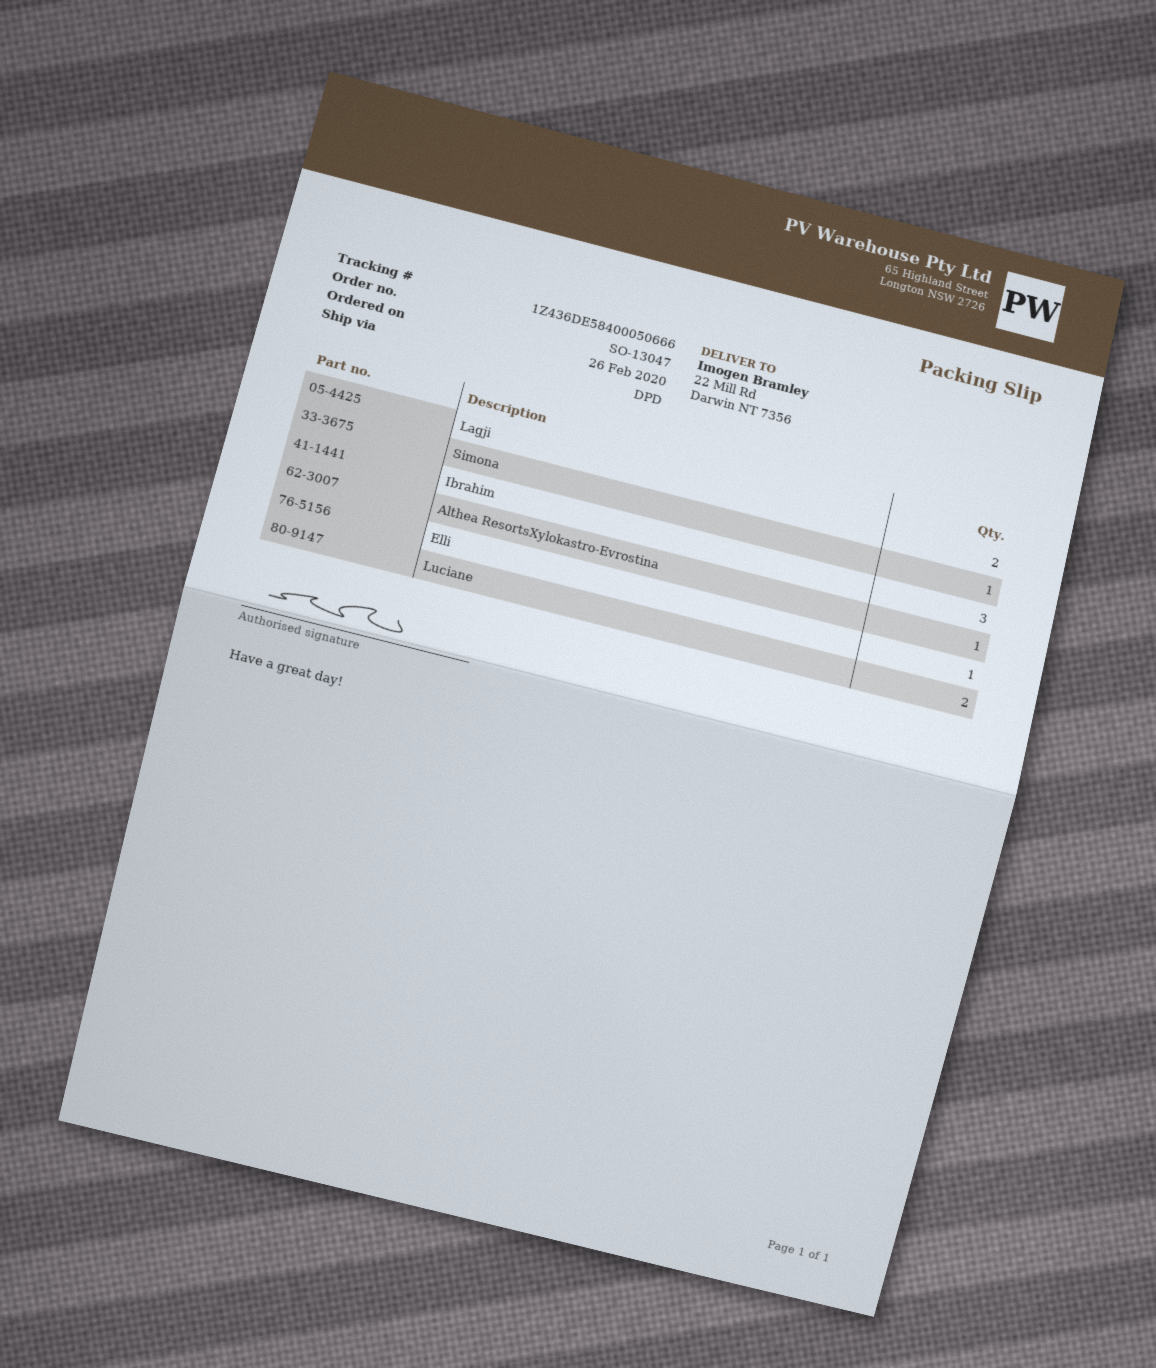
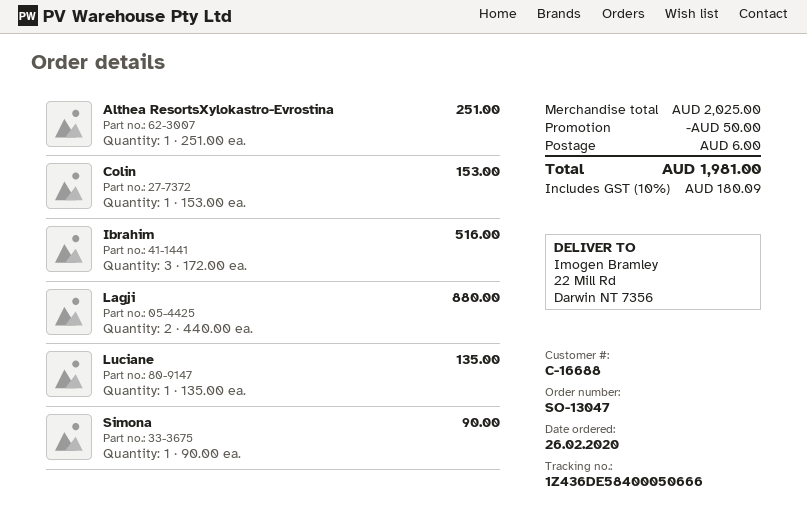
Elli: 1 -> none
Luciane: 2 -> 1
Colin: none -> 1

